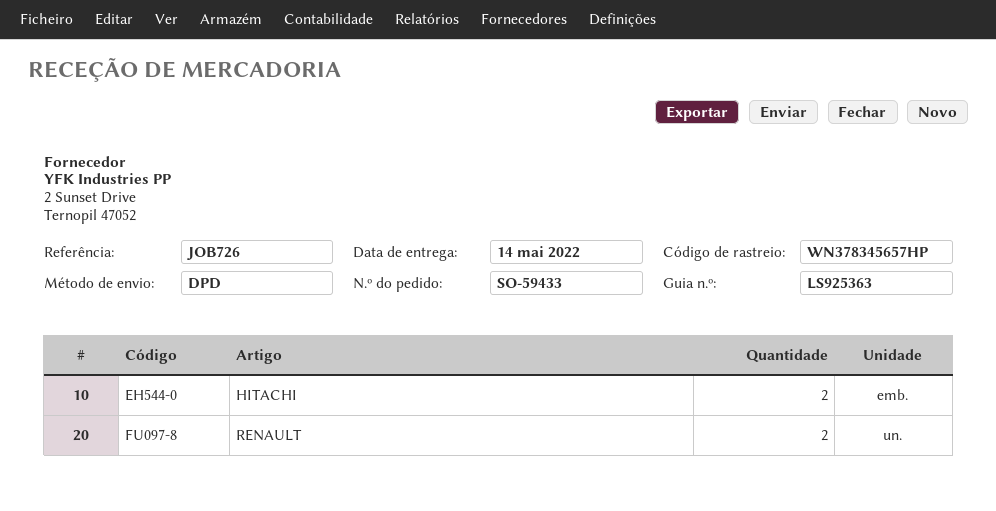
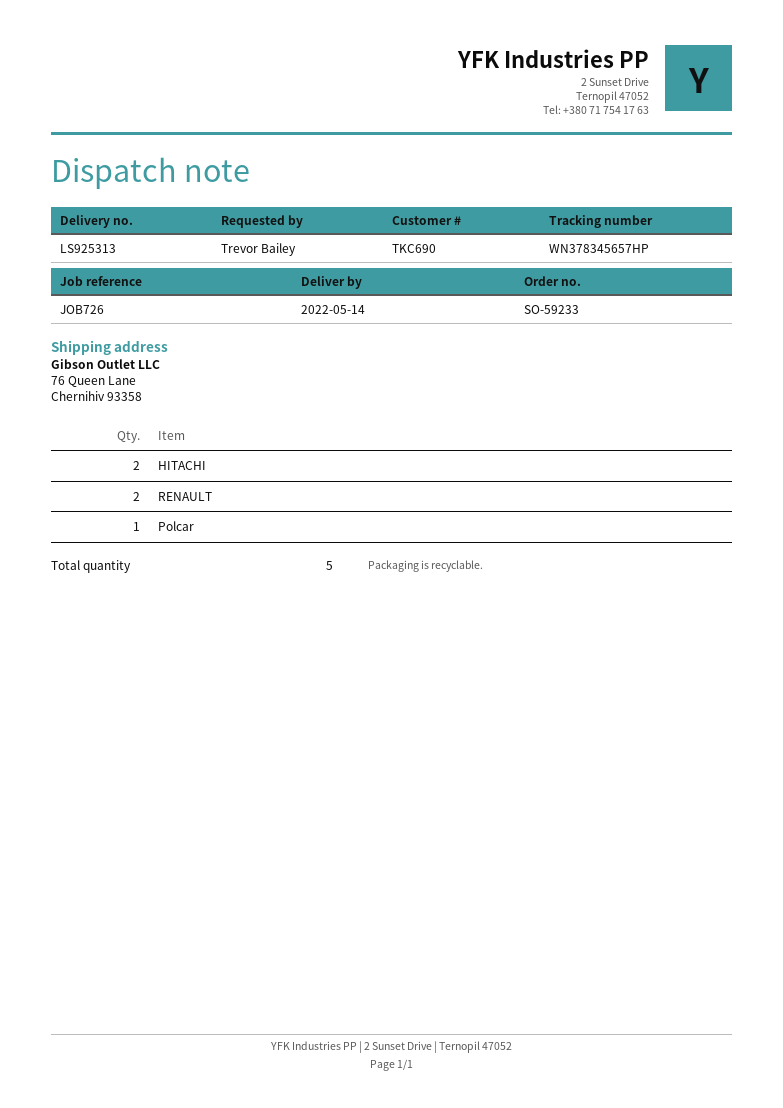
order number: SO-59433 -> SO-59233
delivery note number: LS925363 -> LS925313
Polcar: none -> 1

